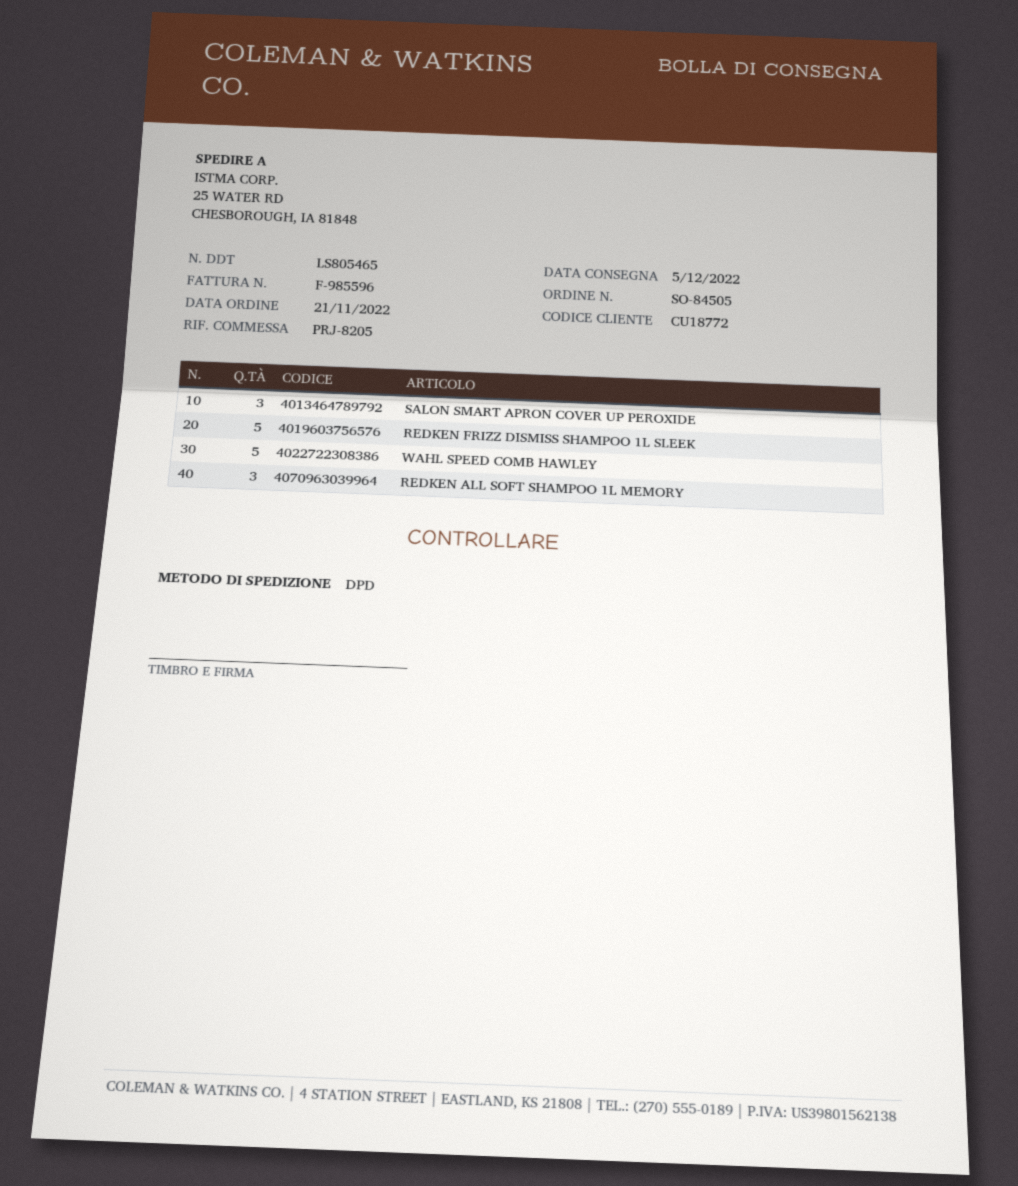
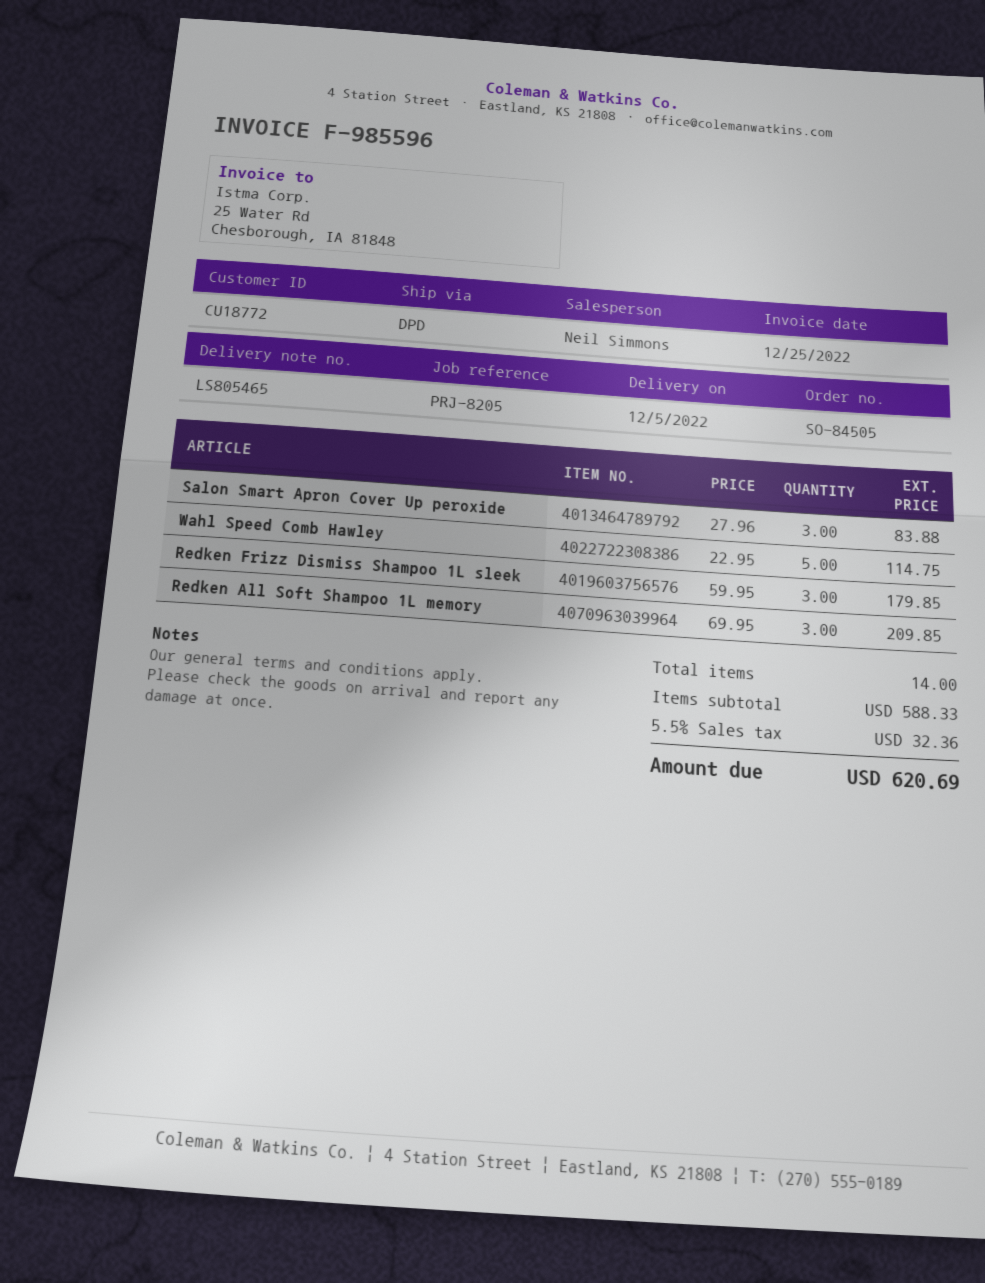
REDKEN FRIZZ DISMISS SHAMPOO 1L SLEEK: 5 -> 3

